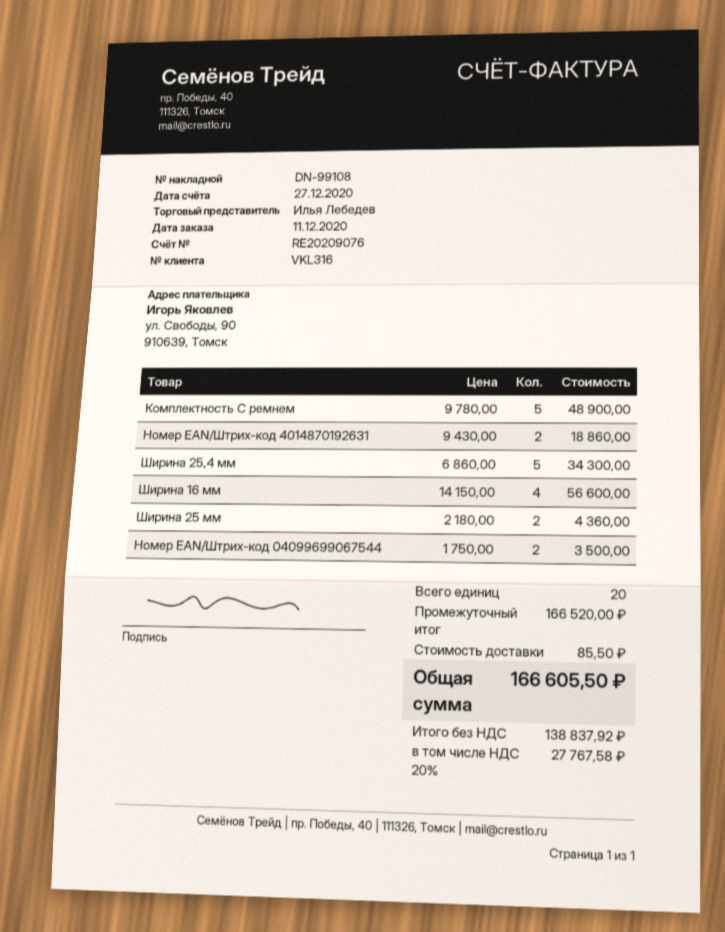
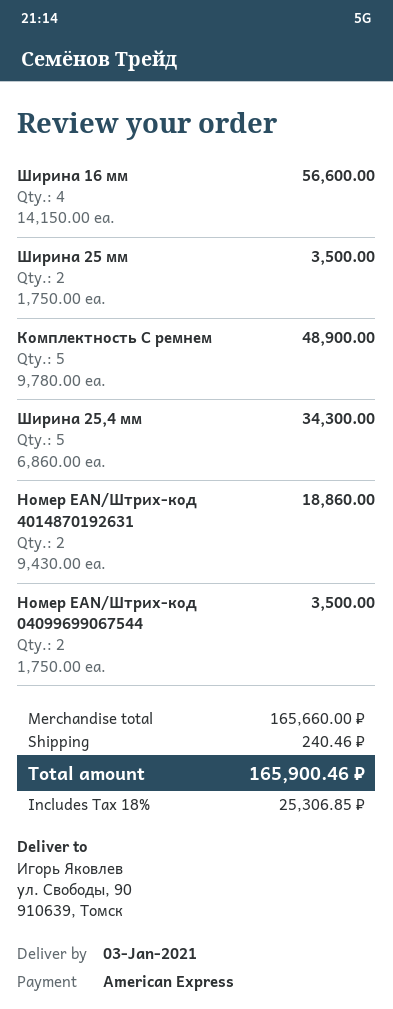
Ширина 25 мм: 2 x 2180.00 = 4360.00 -> 2 x 1750.00 = 3500.00
subtotal: 166520.00 -> 165660.00
shipping: 85.50 -> 240.46
tax: 20% = 27767.58 -> 18% = 25306.85
total: 166605.50 -> 165900.46

